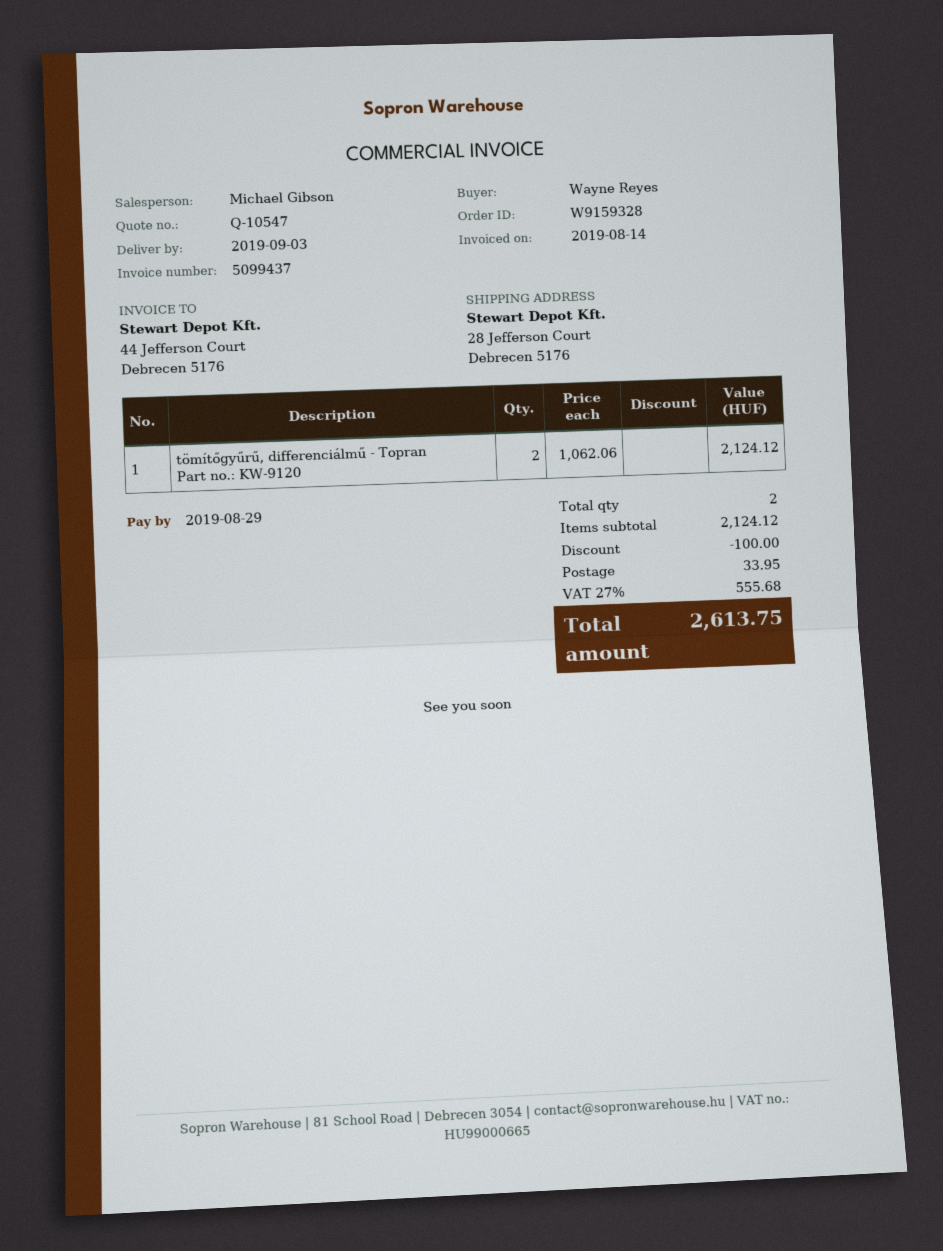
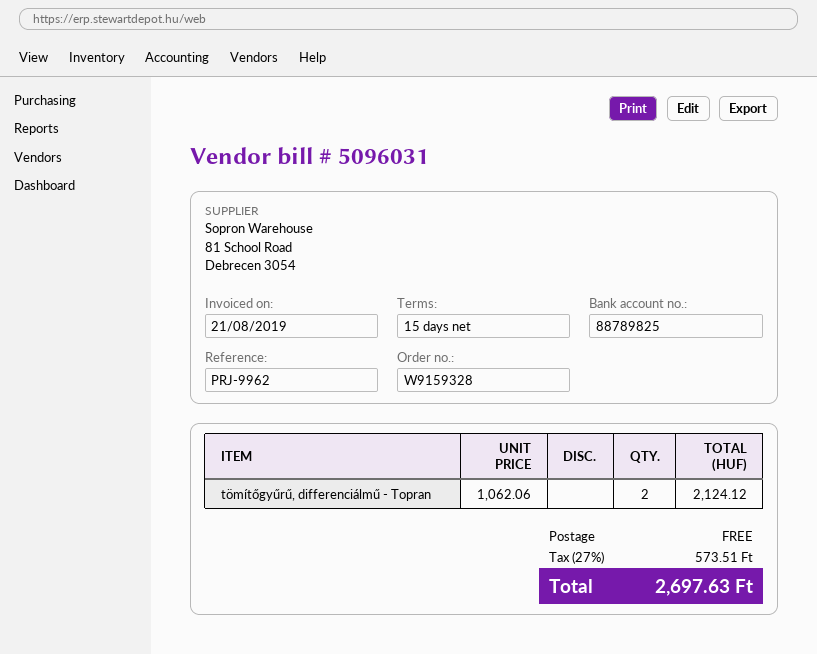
invoice number: 5099437 -> 5096031
invoice date: 2019-08-14 -> 2019-08-21
discount: 100.00 -> none
shipping: 33.95 -> 0.00
tax: 27% = 555.68 -> 27% = 573.51
total: 2613.75 -> 2697.63

